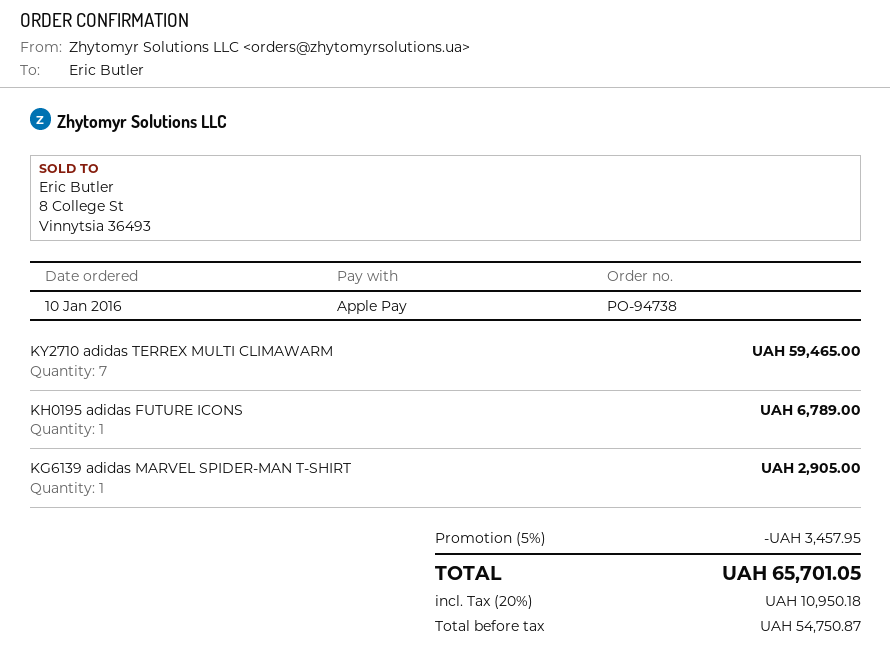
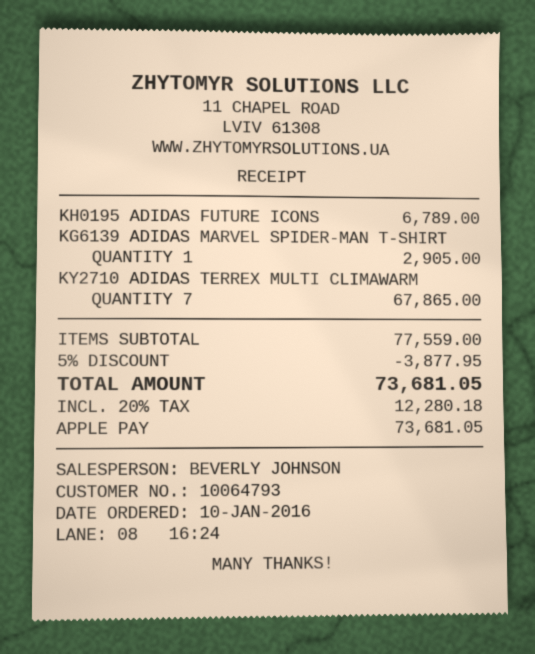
KY2710 adidas TERREX MULTI CLIMAWARM: 7 for 59465.00 -> 7 for 67865.00
discount: 5% = 3457.95 -> 5% = 3877.95
tax: 20% = 10950.18 -> 20% = 12280.18
total: 65701.05 -> 73681.05

